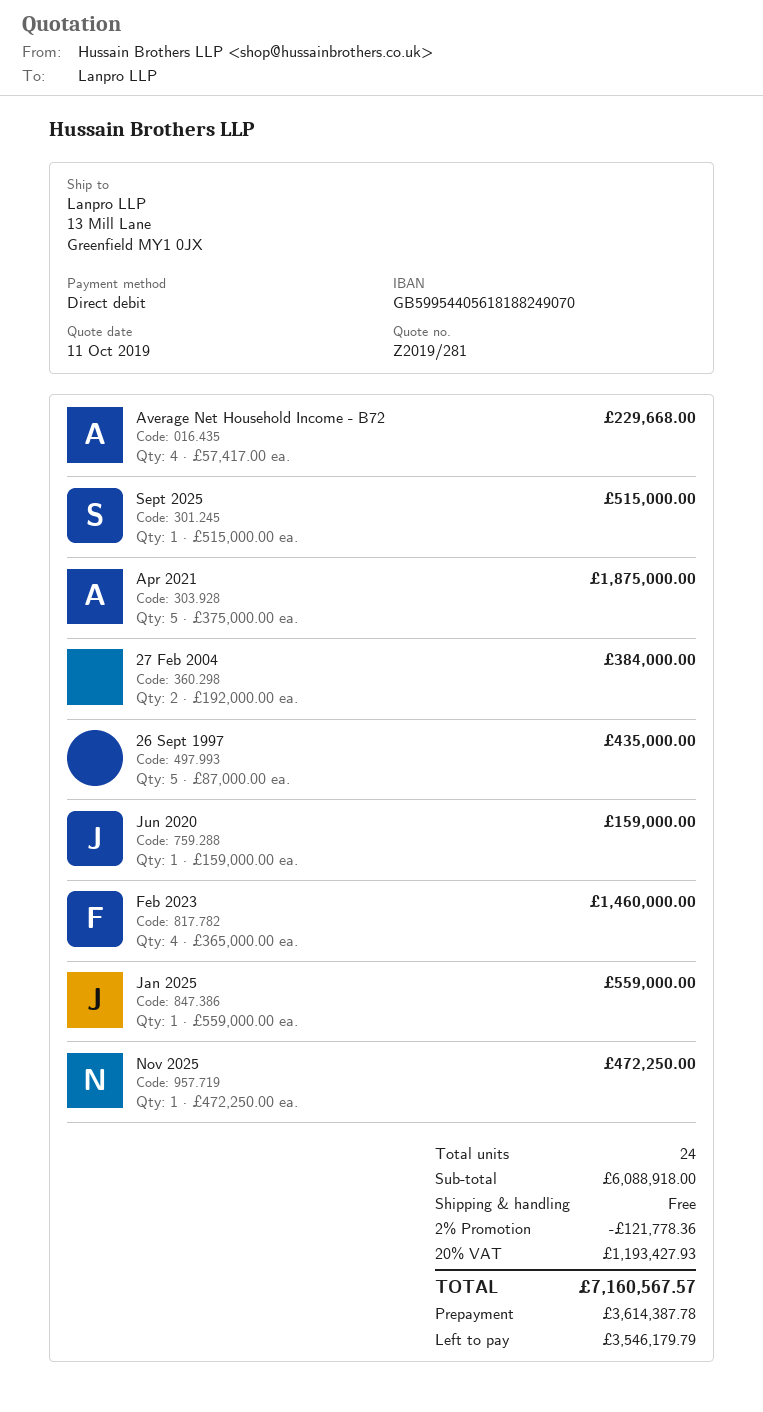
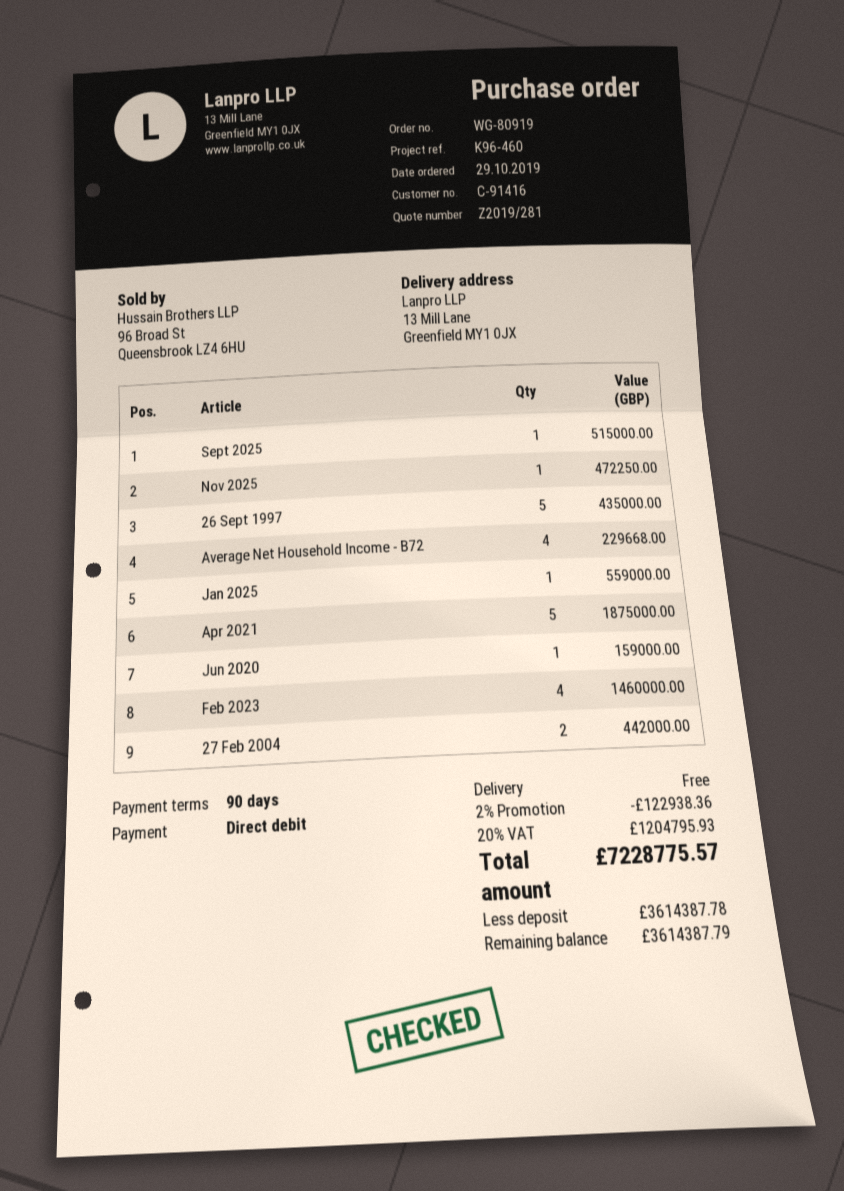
27 Feb 2004: 2 for 384000.00 -> 2 for 442000.00
discount: 2% = 121778.36 -> 2% = 122938.36
tax: 20% = 1193427.93 -> 20% = 1204795.93
total: 7160567.57 -> 7228775.57
balance: 3546179.79 -> 3614387.79

